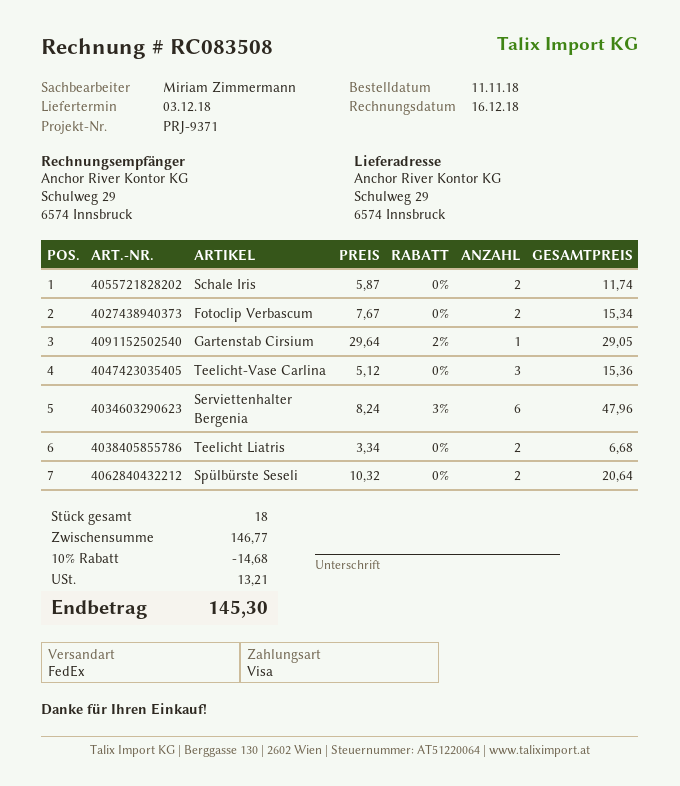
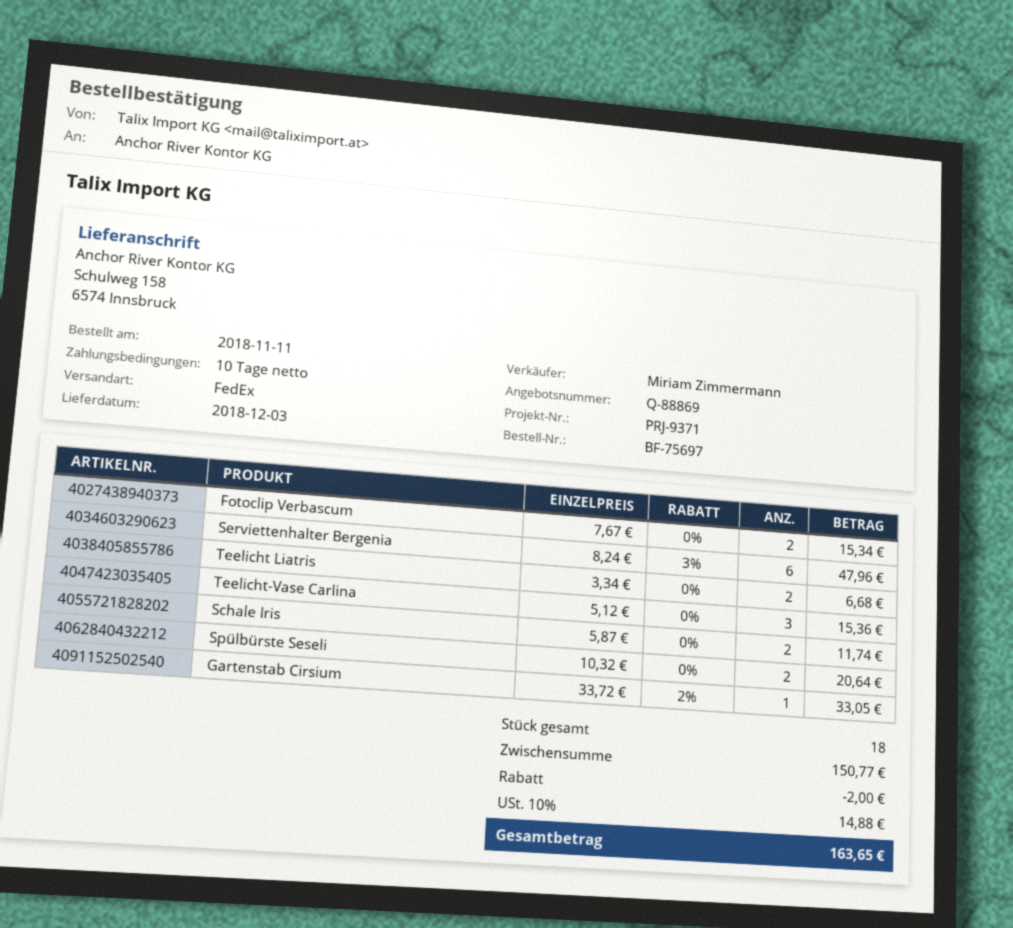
ship to: Schulweg 29, 6574 Innsbruck -> Schulweg 158, 6574 Innsbruck
Gartenstab Cirsium: 1 x 29.64 - 2% = 29.05 -> 1 x 33.72 - 2% = 33.05
subtotal: 146.77 -> 150.77
discount: 14.68 -> 2.00
tax: 13.21 -> 14.88
total: 145.30 -> 163.65

